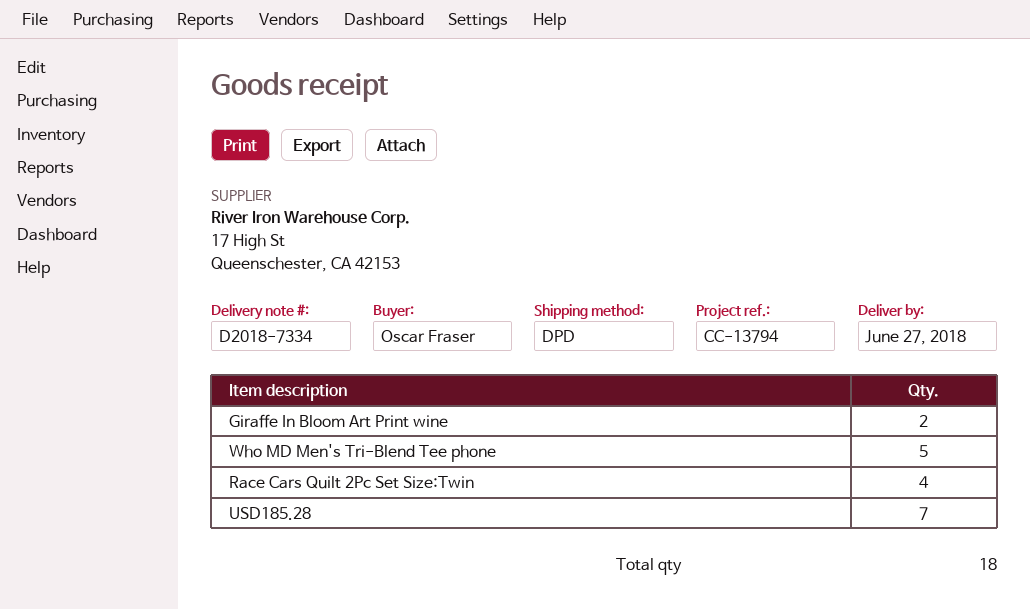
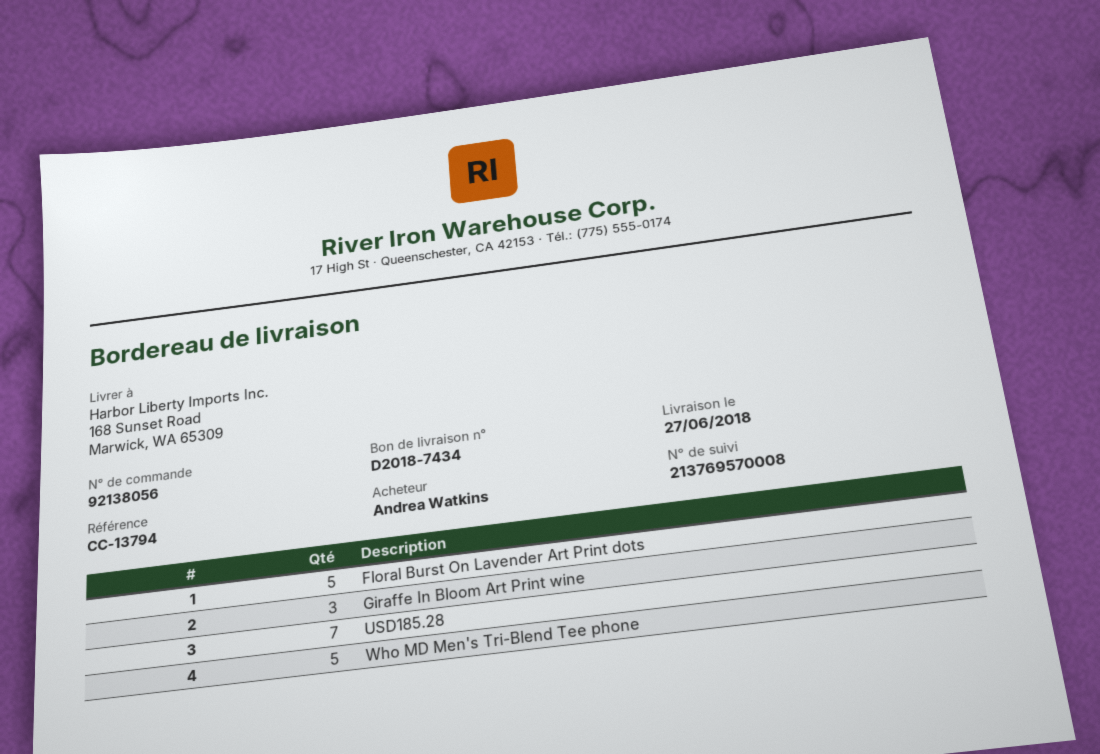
delivery note number: D2018-7334 -> D2018-7434
ordered by: Oscar Fraser -> Andrea Watkins
Giraffe In Bloom Art Print wine: 2 -> 3
Race Cars Quilt 2Pc Set Size:Twin: 4 -> none
Floral Burst On Lavender Art Print dots: none -> 5

